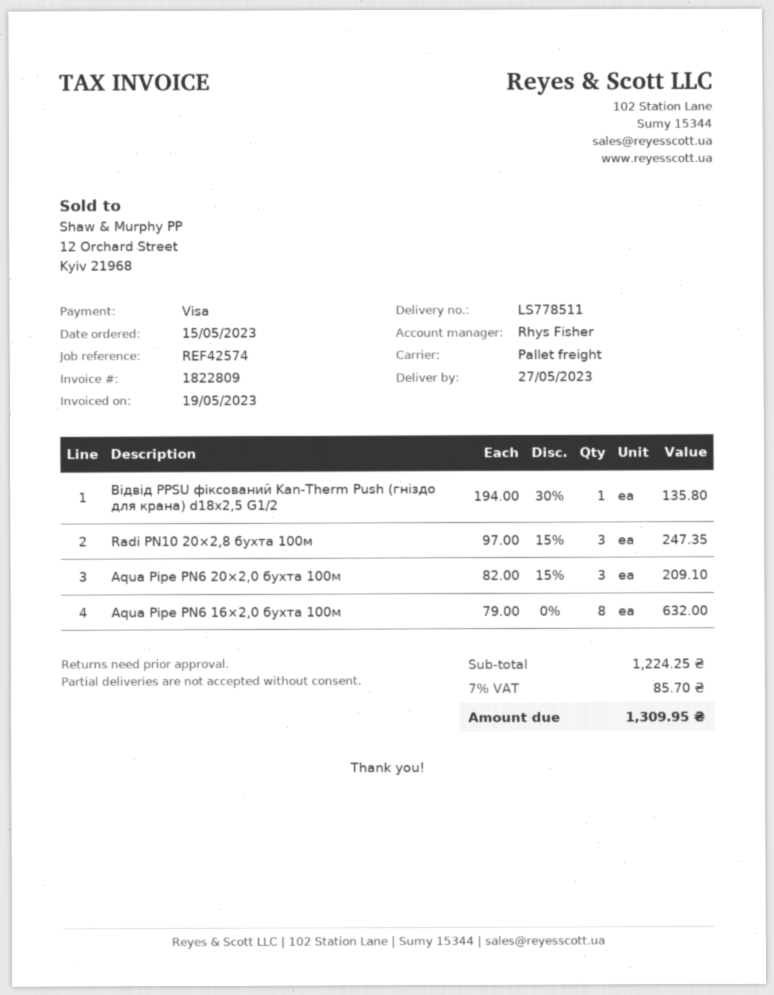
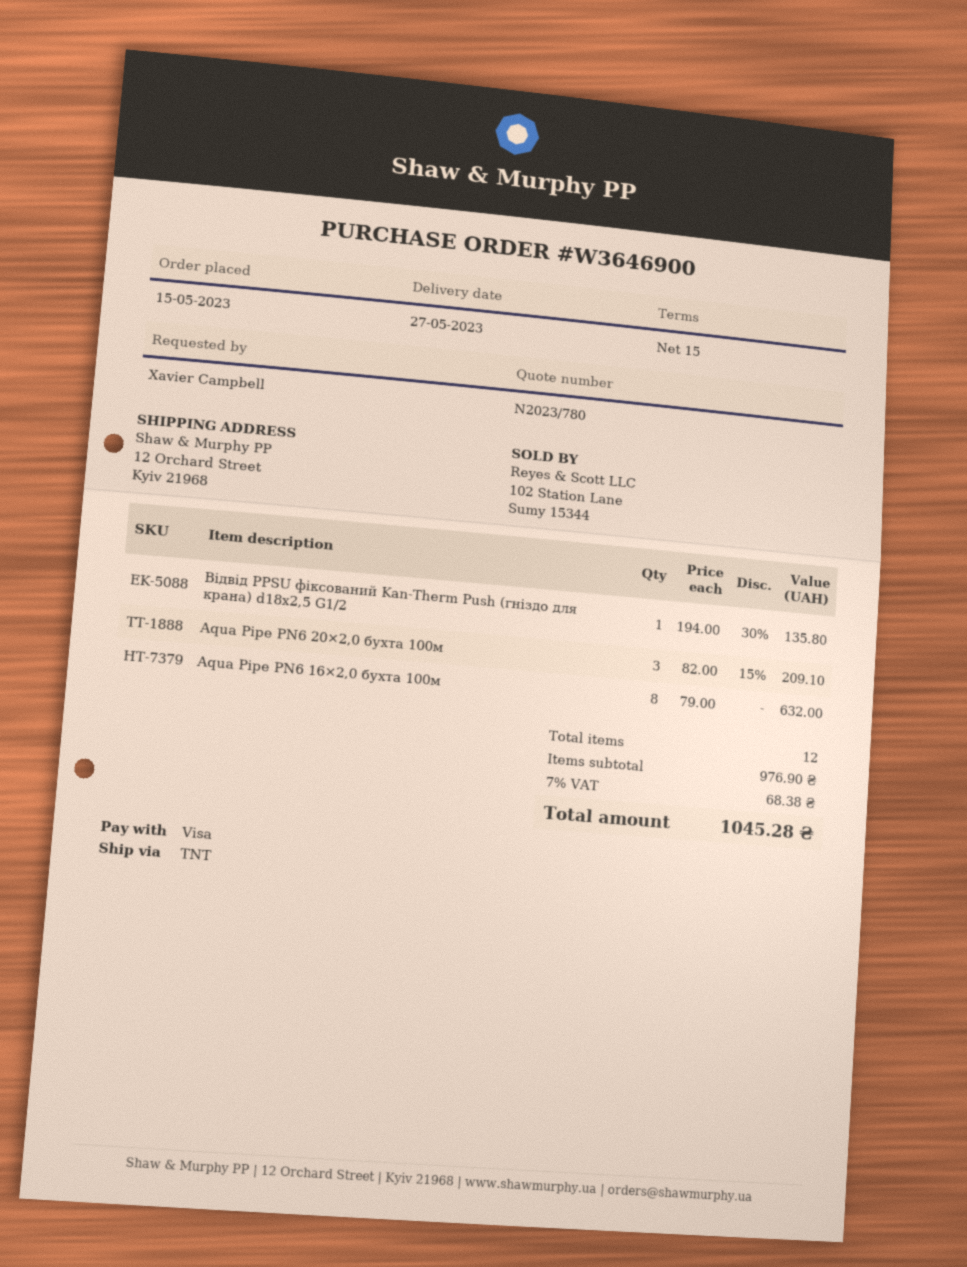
shipping method: pallet freight -> TNT
Radi PN10 20×2,8 бухта 100м: 3 x 97.00 - 15% = 247.35 -> none
subtotal: 1224.25 -> 976.90
tax: 7% = 85.70 -> 7% = 68.38
total: 1309.95 -> 1045.28

